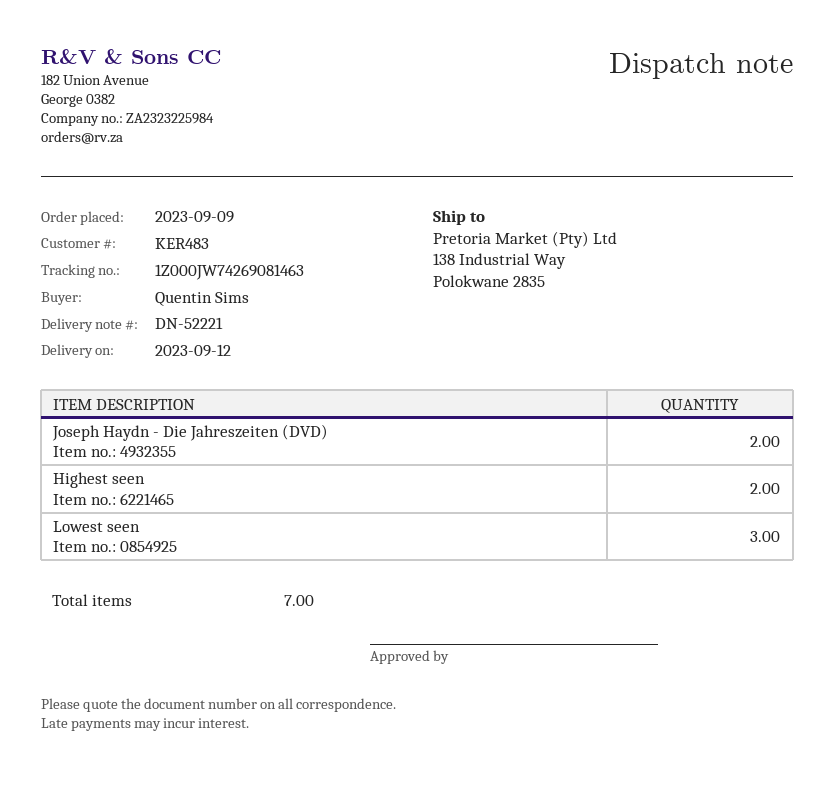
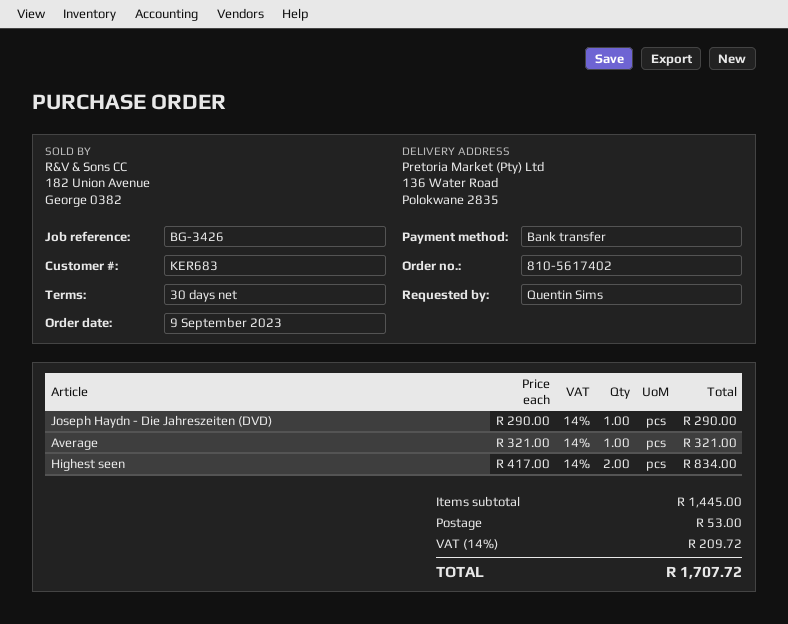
customer number: KER483 -> KER683
ship to: 138 Industrial Way, Polokwane 2835 -> 136 Water Road, Polokwane 2835
Joseph Haydn - Die Jahreszeiten (DVD): 2 -> 1
Lowest seen: 3 -> none
Average: none -> 1

